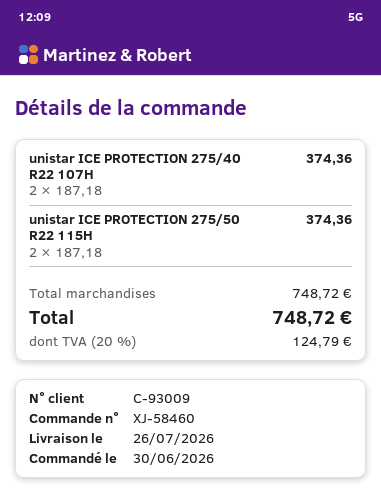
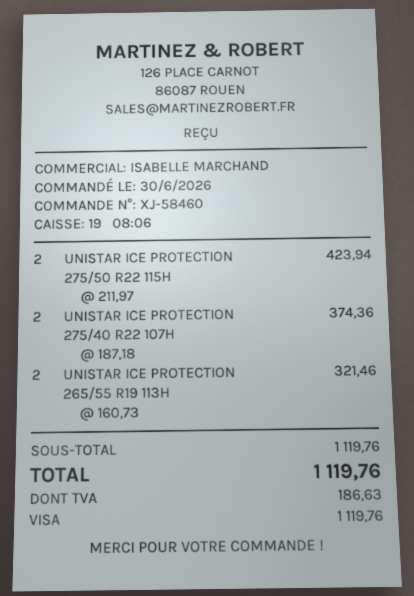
unistar ICE PROTECTION 275/50 R22 115H: 2 x 187.18 = 374.36 -> 2 x 211.97 = 423.94
UNISTAR ICE PROTECTION 265/55 R19 113H: none -> 2 x 160.73 = 321.46
subtotal: 748.72 -> 1119.76
tax: 124.79 -> 186.63
total: 748.72 -> 1119.76

